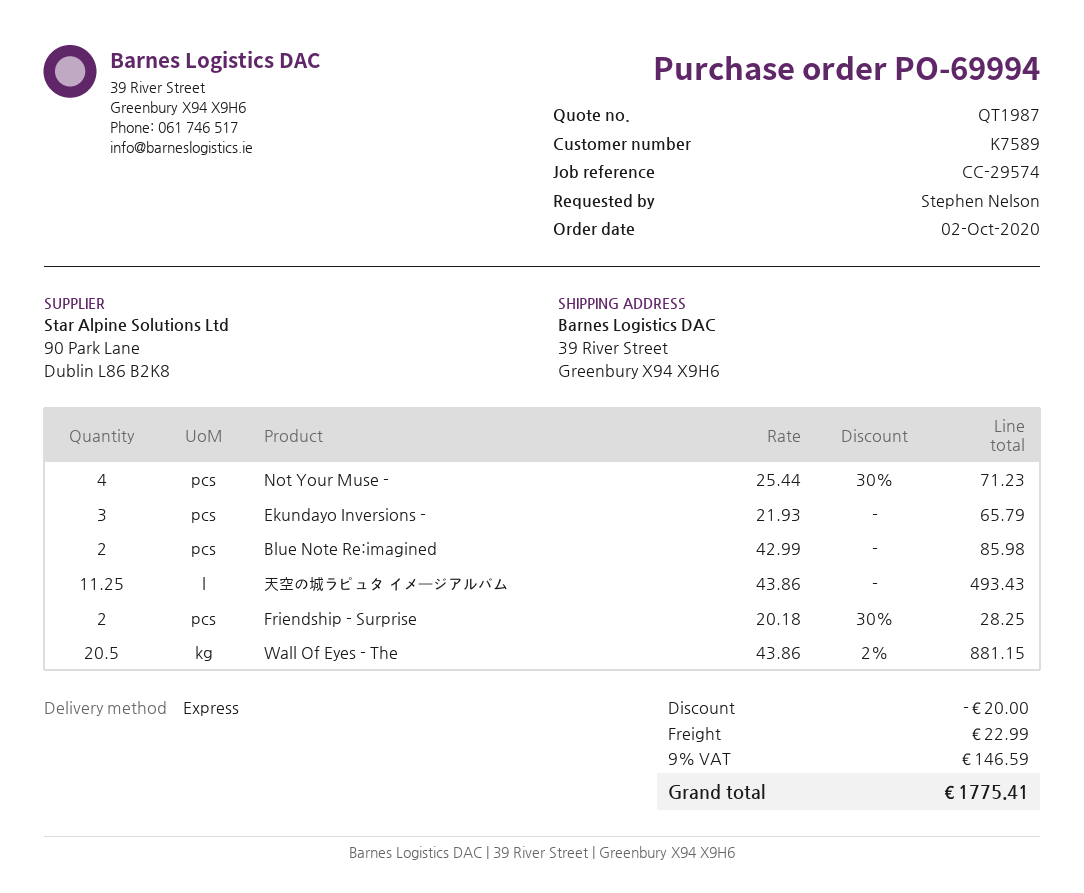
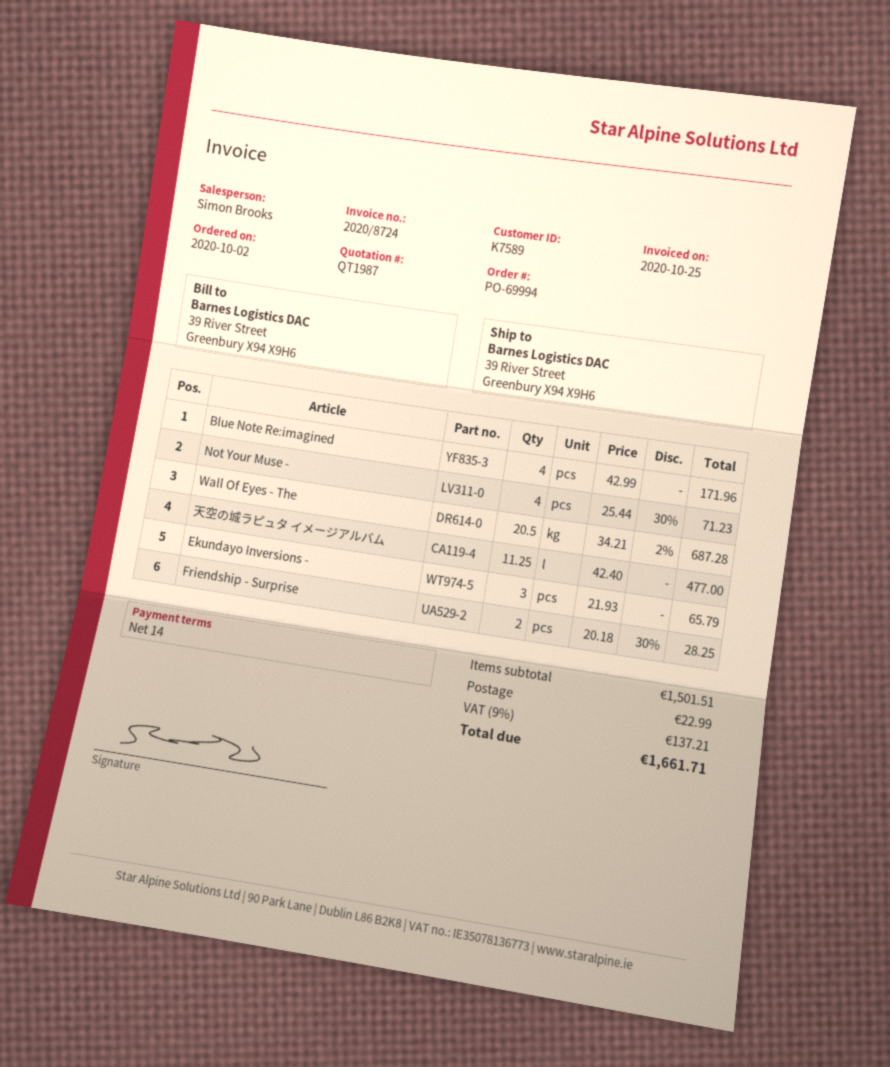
Blue Note Re:imagined: 2 x 42.99 = 85.98 -> 4 x 42.99 = 171.96
天空の城ラピュタ イメージアルバム: 11.25 x 43.86 = 493.43 -> 11.25 x 42.40 = 477.00
Wall Of Eyes - The: 20.5 x 43.86 - 2% = 881.15 -> 20.5 x 34.21 - 2% = 687.28
discount: 20.00 -> none
tax: 9% = 146.59 -> 9% = 137.21
total: 1775.41 -> 1661.71

